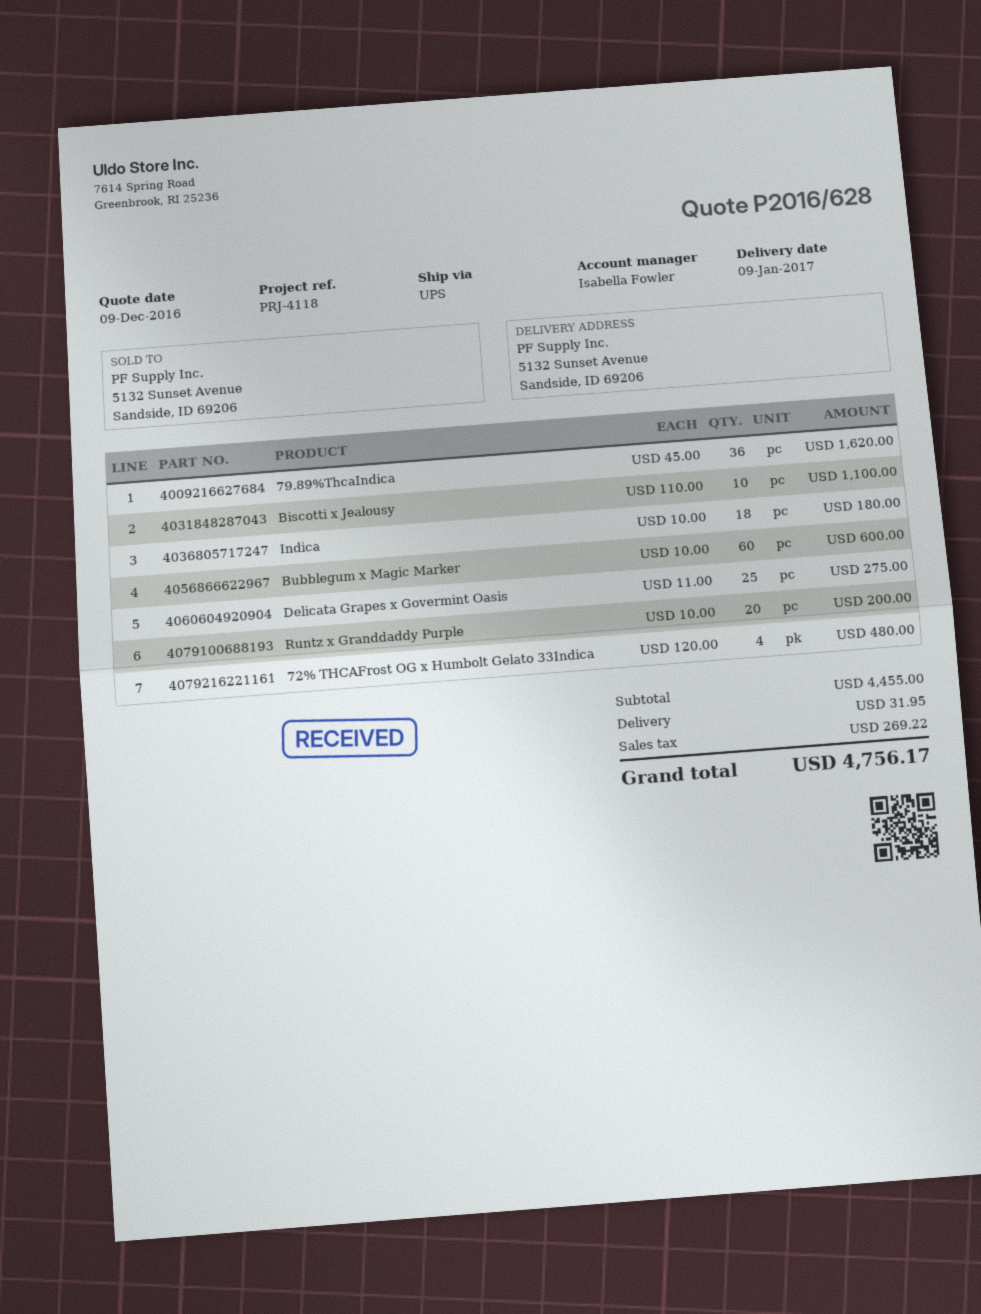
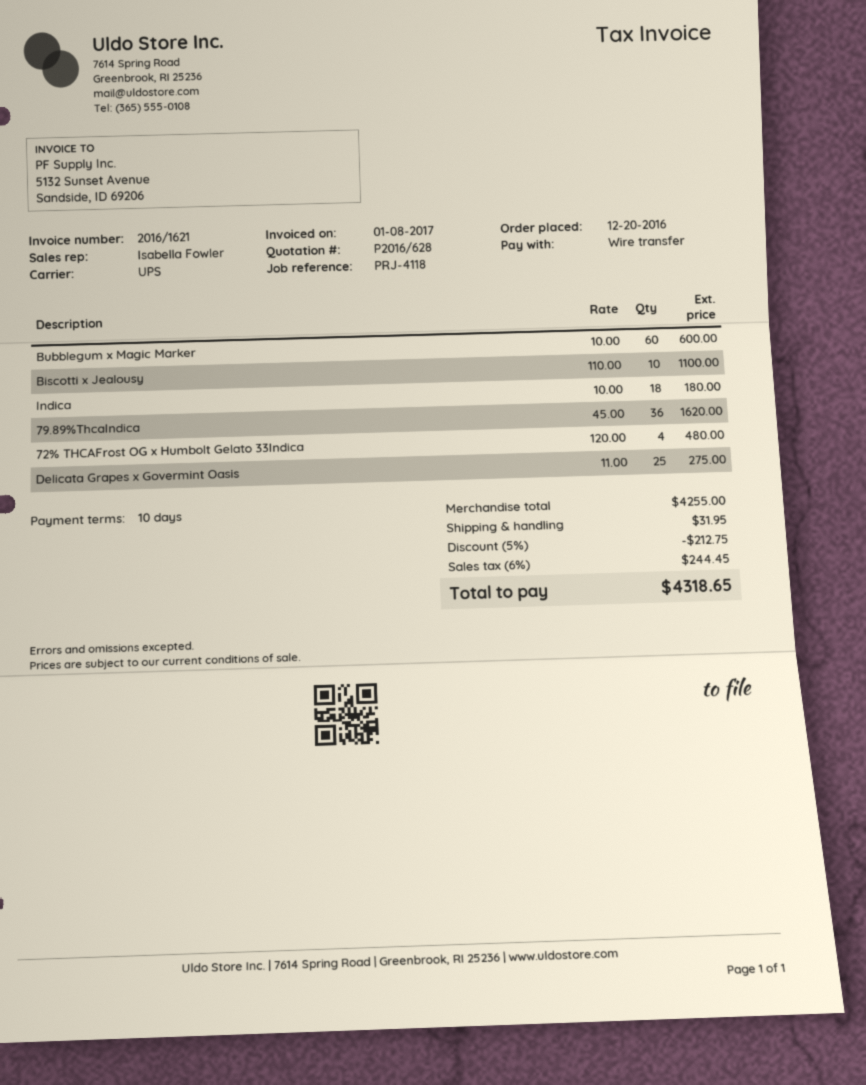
Runtz x Granddaddy Purple: 20 x 10.00 = 200.00 -> none
subtotal: 4455.00 -> 4255.00
discount: none -> 5% = 212.75
tax: 269.22 -> 244.45
total: 4756.17 -> 4318.65

